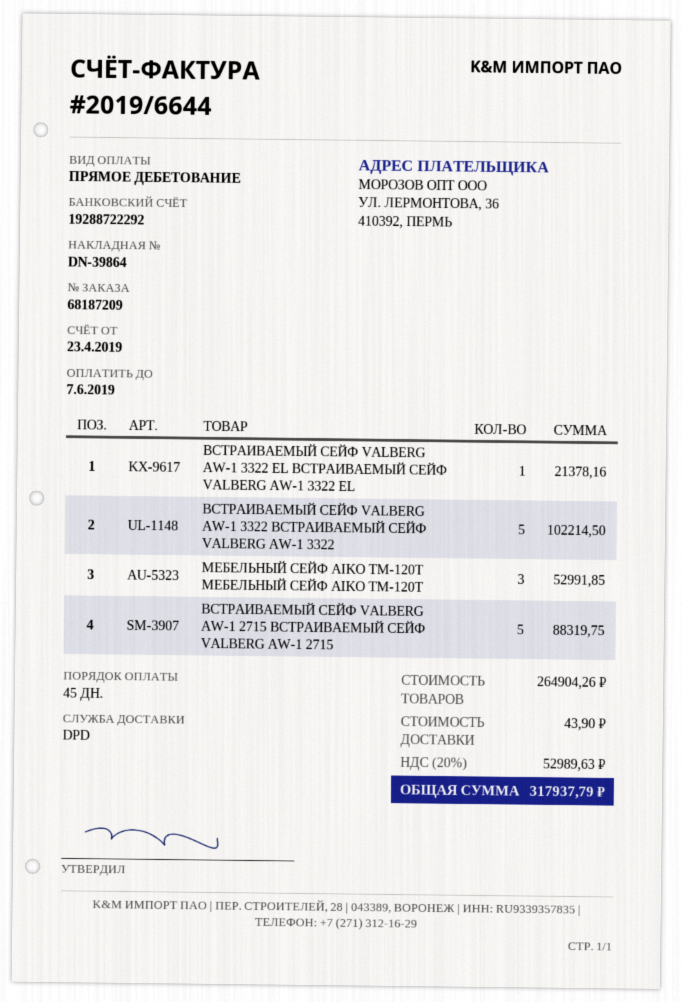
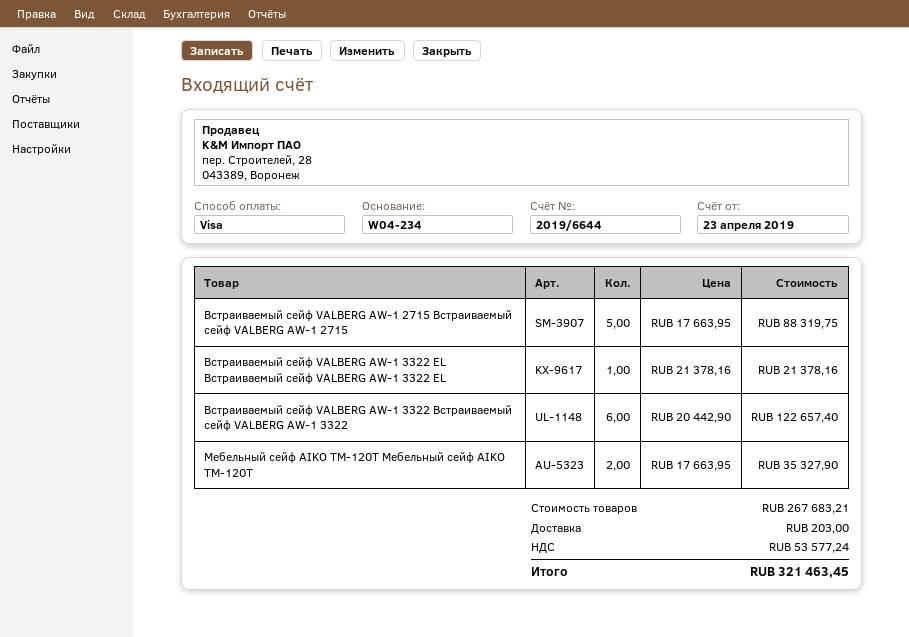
payment method: direct debit -> Visa
ВСТРАИВАЕМЫЙ СЕЙФ VALBERG AW-1 3322 ВСТРАИВАЕМЫЙ СЕЙФ VALBERG AW-1 3322: 5 for 102214.50 -> 6 for 122657.40
МЕБЕЛЬНЫЙ СЕЙФ AIKO TM-120Т МЕБЕЛЬНЫЙ СЕЙФ AIKO TM-120Т: 3 for 52991.85 -> 2 for 35327.90
subtotal: 264904.26 -> 267683.21
shipping: 43.90 -> 203.00
tax: 52989.63 -> 53577.24
total: 317937.79 -> 321463.45

